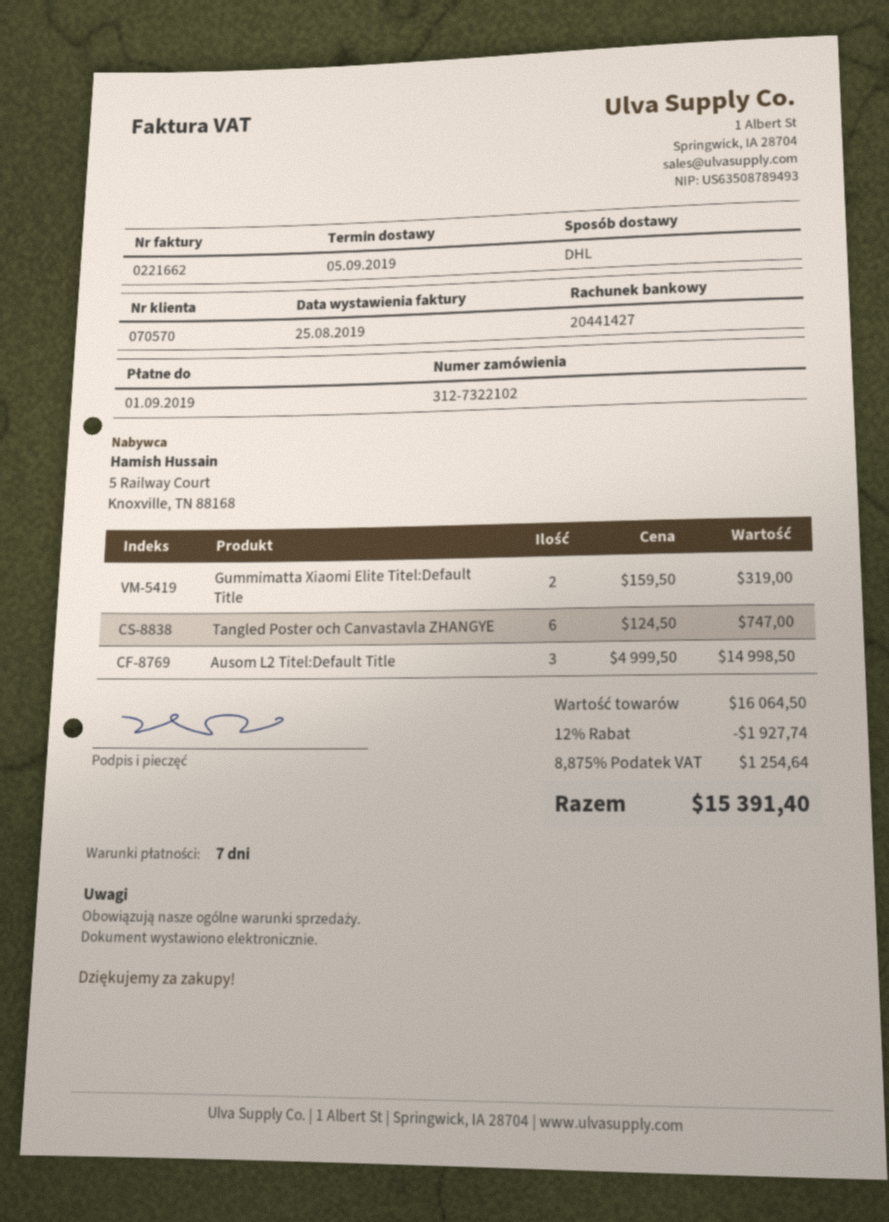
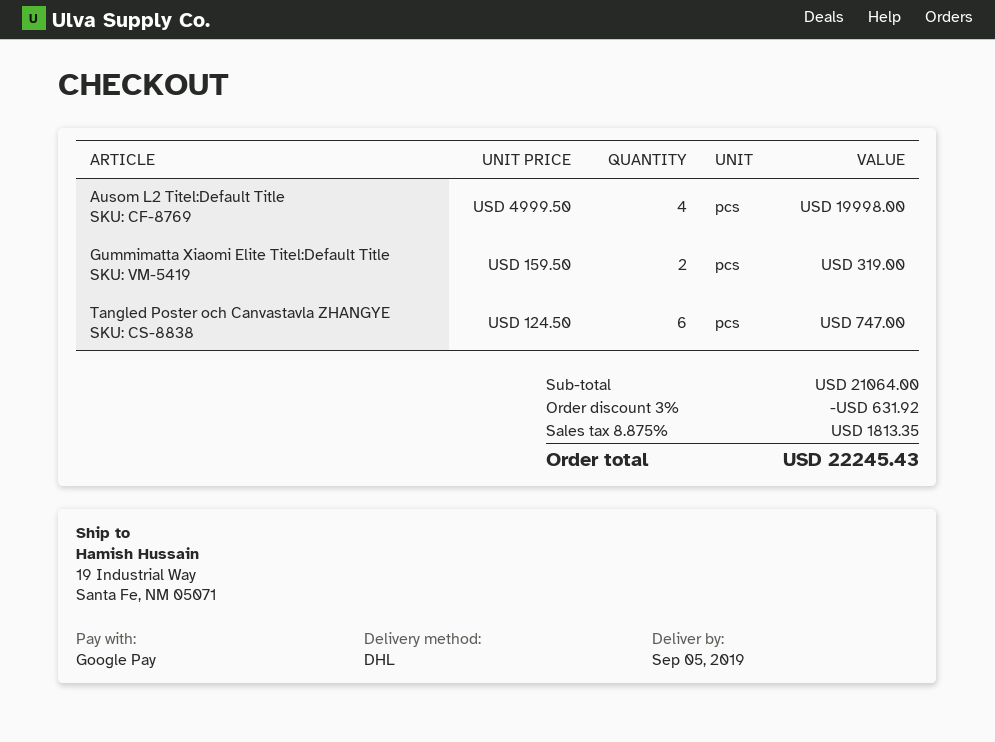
Ausom L2 Titel:Default Title: 3 x 4999.50 = 14998.50 -> 4 x 4999.50 = 19998.00
subtotal: 16064.50 -> 21064.00
discount: 12% = 1927.74 -> 3% = 631.92
tax: 8.875% = 1254.64 -> 8.875% = 1813.35
total: 15391.40 -> 22245.43

